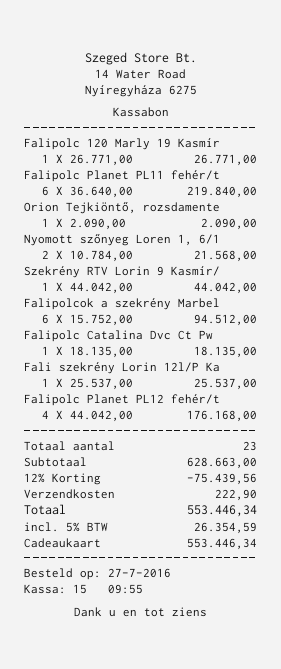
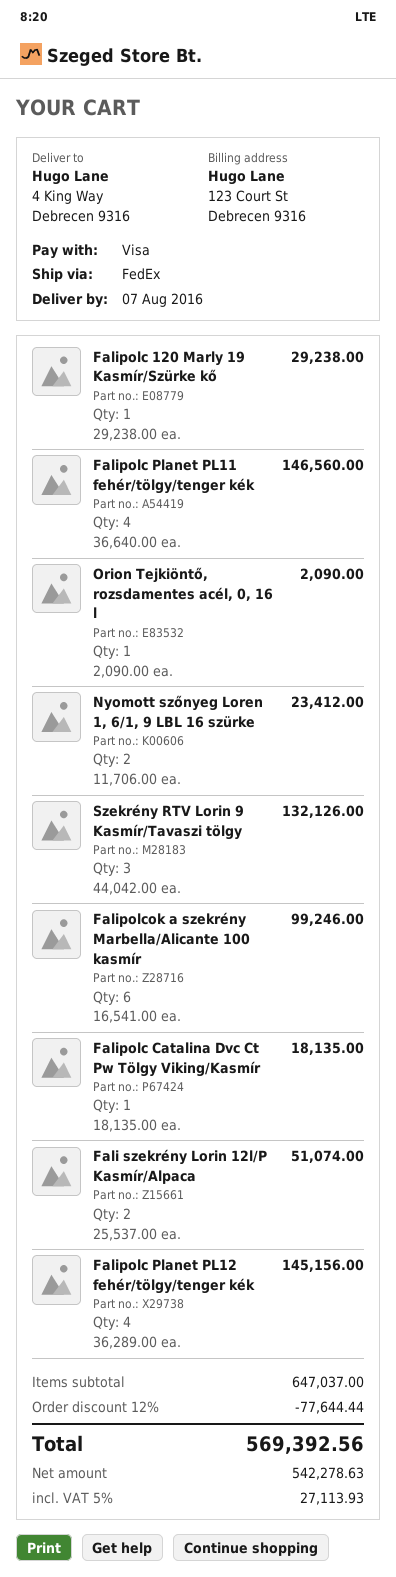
payment method: gift card -> Visa
Falipolc 120 Marly 19 Kasmír: 1 x 26771.00 = 26771.00 -> 1 x 29238.00 = 29238.00
Falipolc Planet PL11 fehér/t: 6 x 36640.00 = 219840.00 -> 4 x 36640.00 = 146560.00
Nyomott szőnyeg Loren 1, 6/1: 2 x 10784.00 = 21568.00 -> 2 x 11706.00 = 23412.00
Szekrény RTV Lorin 9 Kasmír/: 1 x 44042.00 = 44042.00 -> 3 x 44042.00 = 132126.00
Falipolcok a szekrény Marbel: 6 x 15752.00 = 94512.00 -> 6 x 16541.00 = 99246.00
Fali szekrény Lorin 12l/P Ka: 1 x 25537.00 = 25537.00 -> 2 x 25537.00 = 51074.00
Falipolc Planet PL12 fehér/t: 4 x 44042.00 = 176168.00 -> 4 x 36289.00 = 145156.00
subtotal: 628663.00 -> 647037.00
discount: 12% = 75439.56 -> 12% = 77644.44
shipping: 222.90 -> none
tax: 5% = 26354.59 -> 5% = 27113.93
total: 553446.34 -> 569392.56

